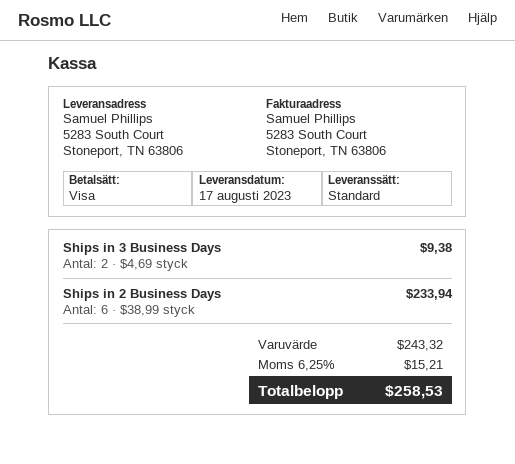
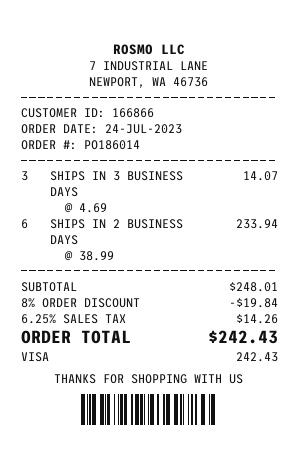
Ships in 3 Business Days: 2 x 4.69 = 9.38 -> 3 x 4.69 = 14.07
subtotal: 243.32 -> 248.01
discount: none -> 8% = 19.84
tax: 6.25% = 15.21 -> 6.25% = 14.26
total: 258.53 -> 242.43

